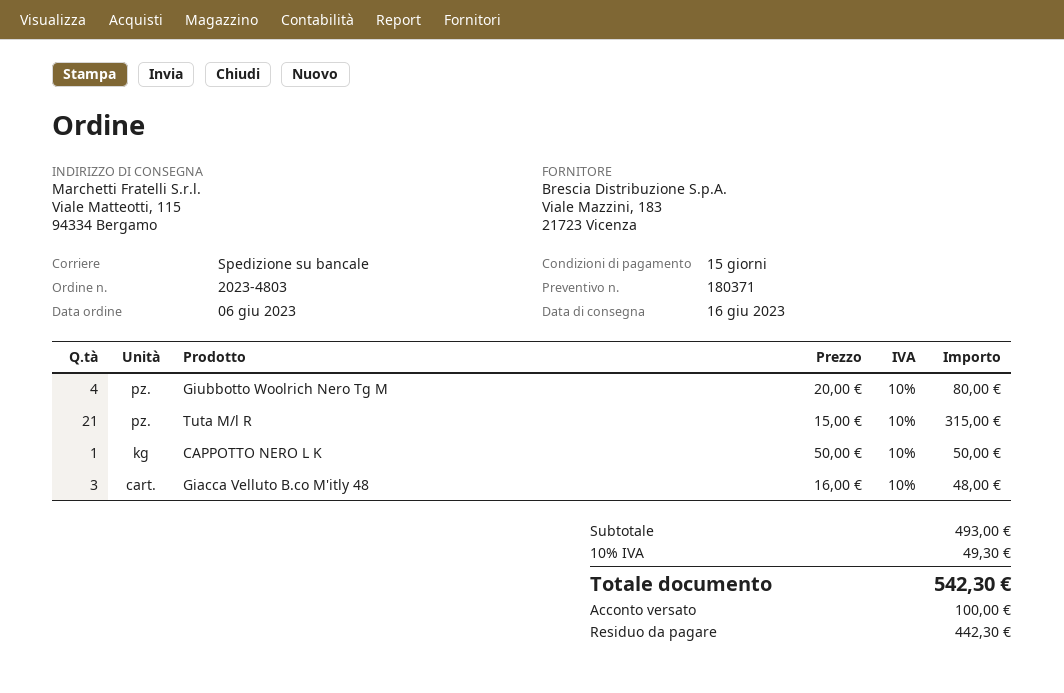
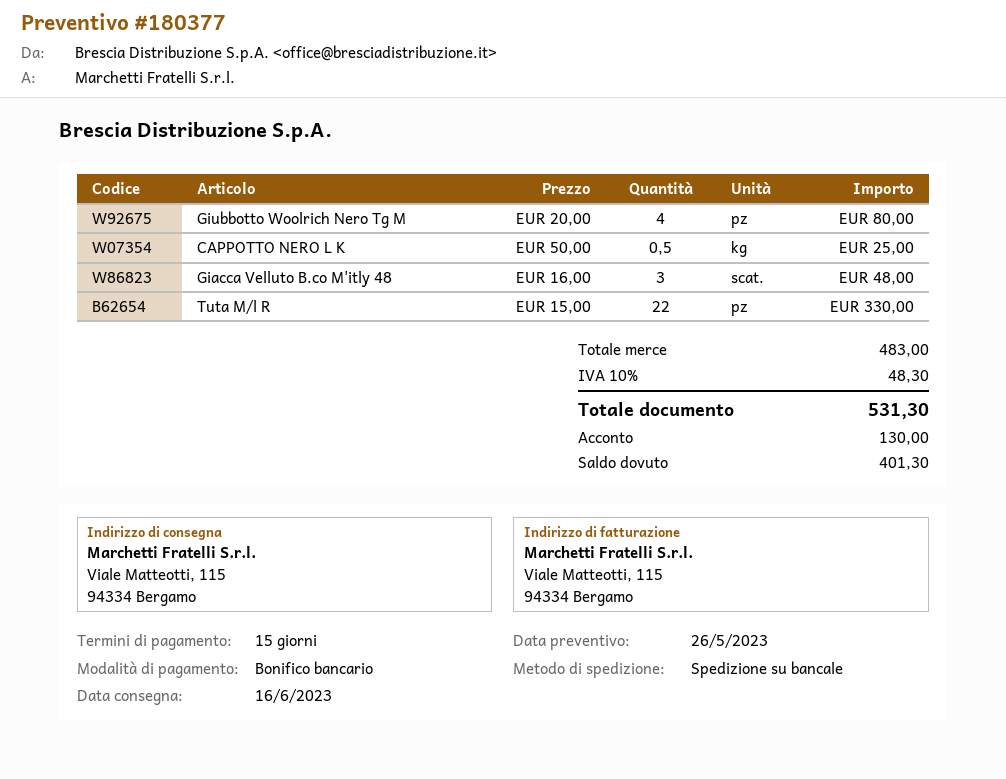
quote number: 180371 -> 180377
Tuta M/l R: 21 x 15.00 = 315.00 -> 22 x 15.00 = 330.00
CAPPOTTO NERO L K: 1 x 50.00 = 50.00 -> 0.5 x 50.00 = 25.00
subtotal: 493.00 -> 483.00
tax: 10% = 49.30 -> 10% = 48.30
total: 542.30 -> 531.30
deposit: 100.00 -> 130.00
balance: 442.30 -> 401.30

